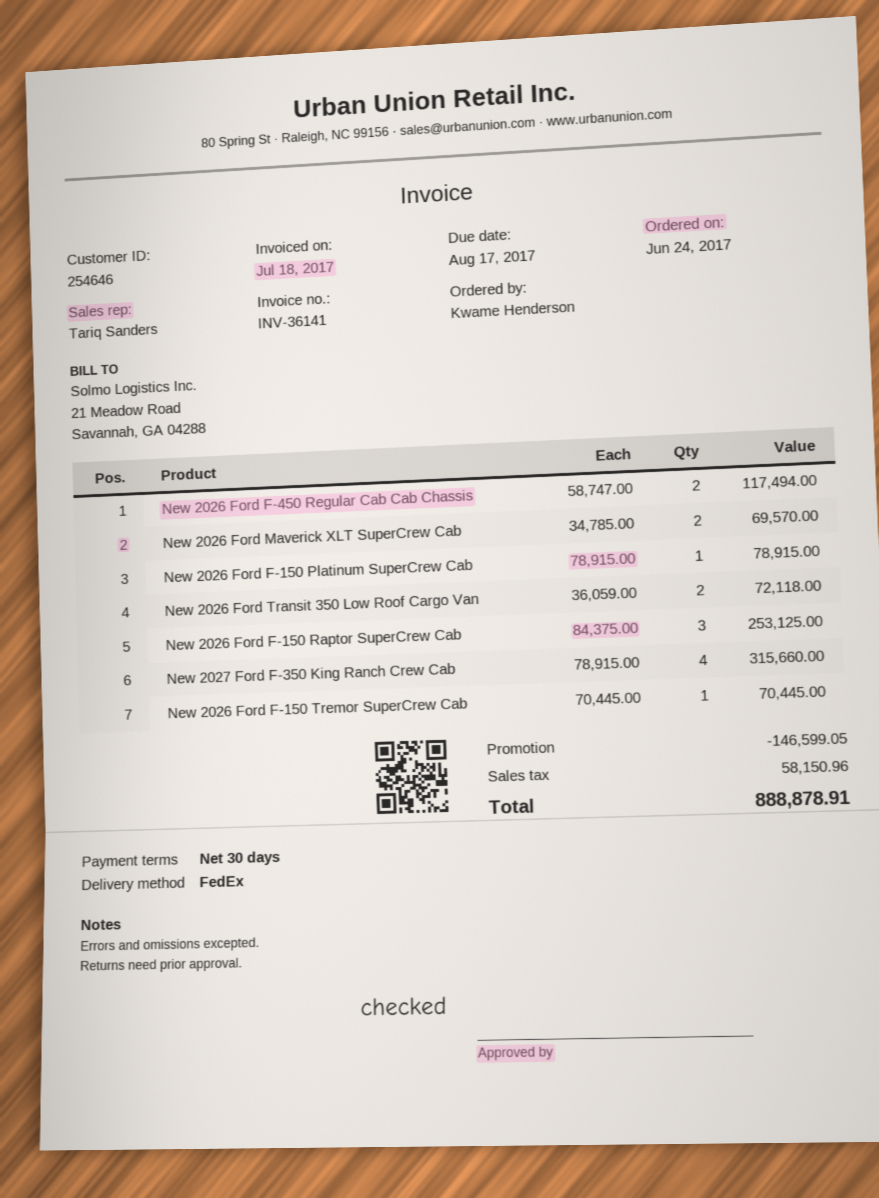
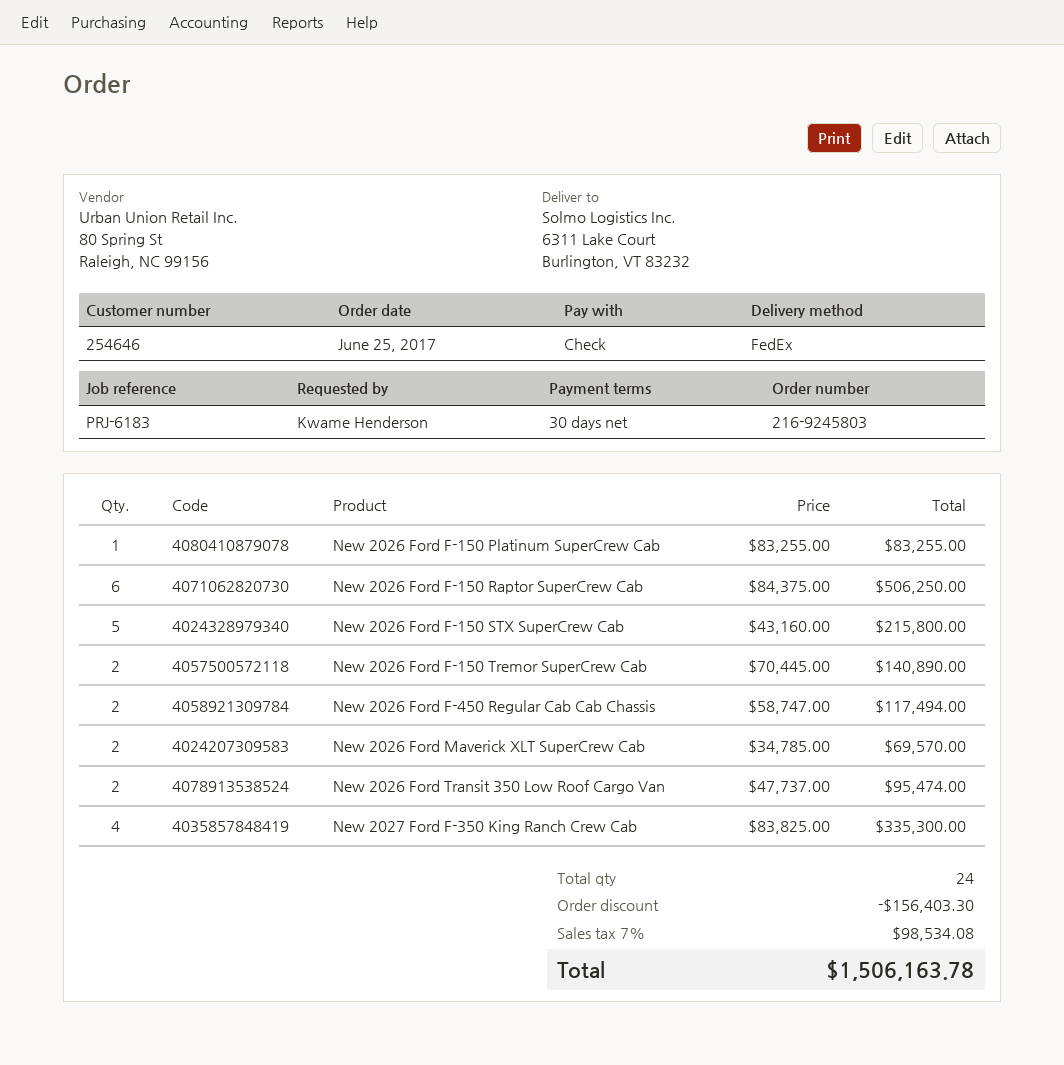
order date: 2017-06-24 -> 2017-06-25
New 2026 Ford F-150 Platinum SuperCrew Cab: 1 x 78915.00 = 78915.00 -> 1 x 83255.00 = 83255.00
New 2026 Ford Transit 350 Low Roof Cargo Van: 2 x 36059.00 = 72118.00 -> 2 x 47737.00 = 95474.00
New 2026 Ford F-150 Raptor SuperCrew Cab: 3 x 84375.00 = 253125.00 -> 6 x 84375.00 = 506250.00
New 2027 Ford F-350 King Ranch Crew Cab: 4 x 78915.00 = 315660.00 -> 4 x 83825.00 = 335300.00
New 2026 Ford F-150 Tremor SuperCrew Cab: 1 x 70445.00 = 70445.00 -> 2 x 70445.00 = 140890.00
New 2026 Ford F-150 STX SuperCrew Cab: none -> 5 x 43160.00 = 215800.00
discount: 146599.05 -> 156403.30
tax: 58150.96 -> 98534.08
total: 888878.91 -> 1506163.78

